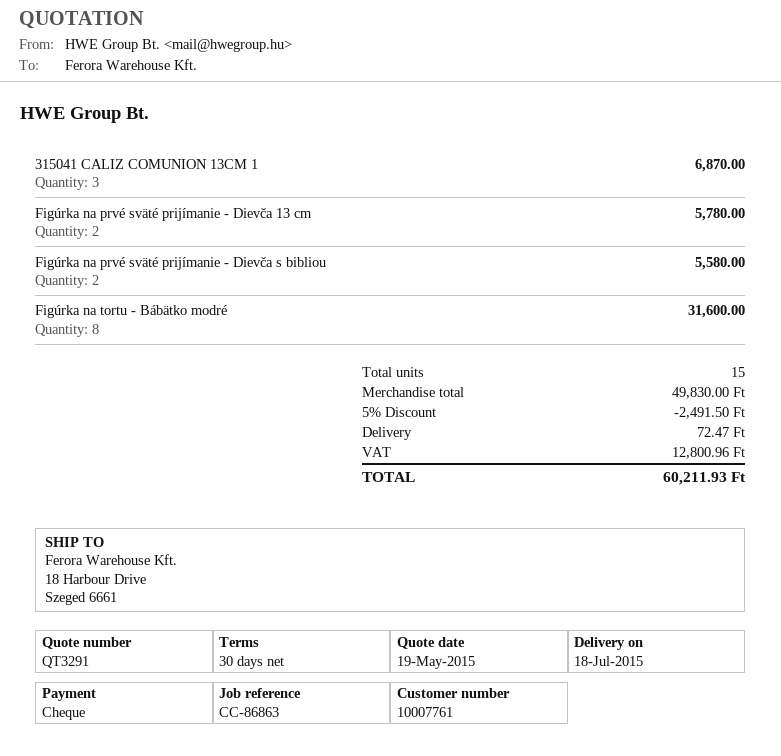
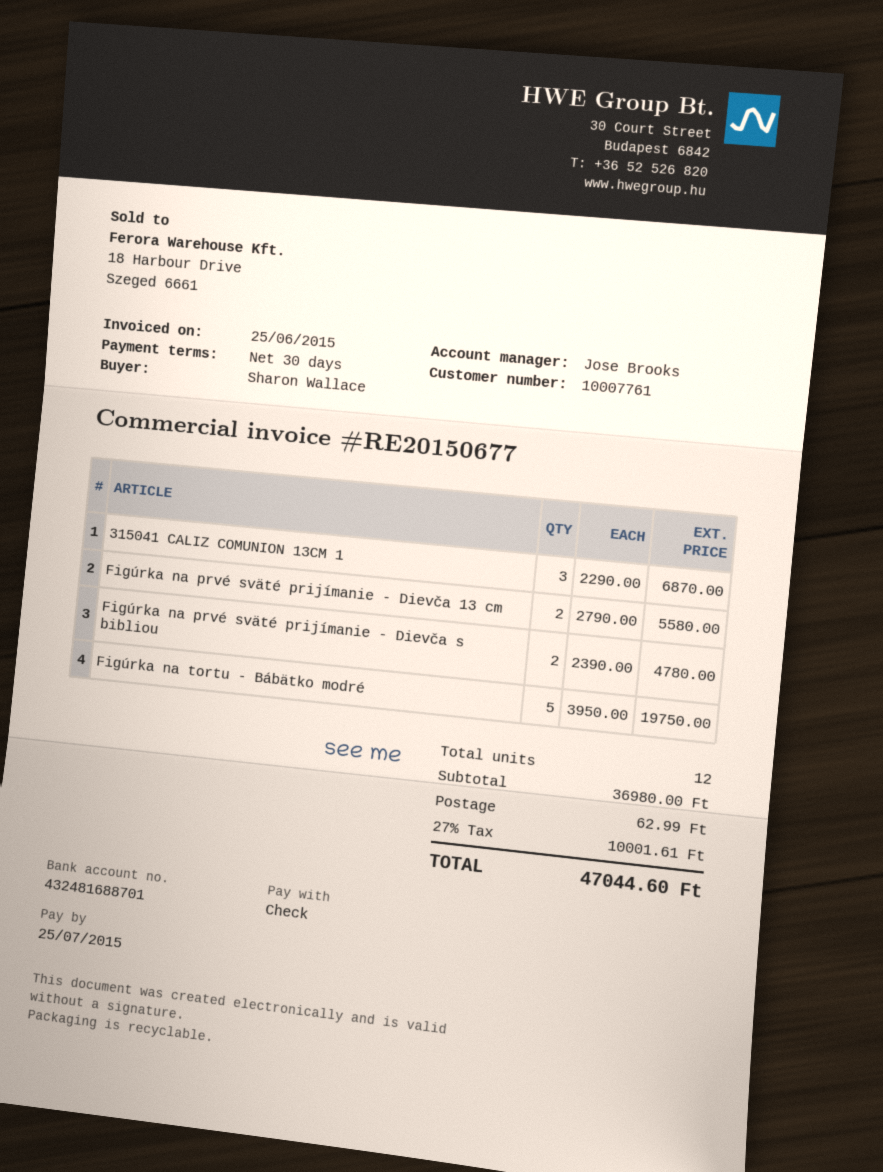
Figúrka na prvé sväté prijímanie - Dievča 13 cm: 2 for 5780.00 -> 2 for 5580.00
Figúrka na prvé sväté prijímanie - Dievča s bibliou: 2 for 5580.00 -> 2 for 4780.00
Figúrka na tortu - Bábätko modré: 8 for 31600.00 -> 5 for 19750.00
total quantity: 15 -> 12
subtotal: 49830.00 -> 36980.00
discount: 5% = 2491.50 -> none
shipping: 72.47 -> 62.99
tax: 12800.96 -> 10001.61
total: 60211.93 -> 47044.60

